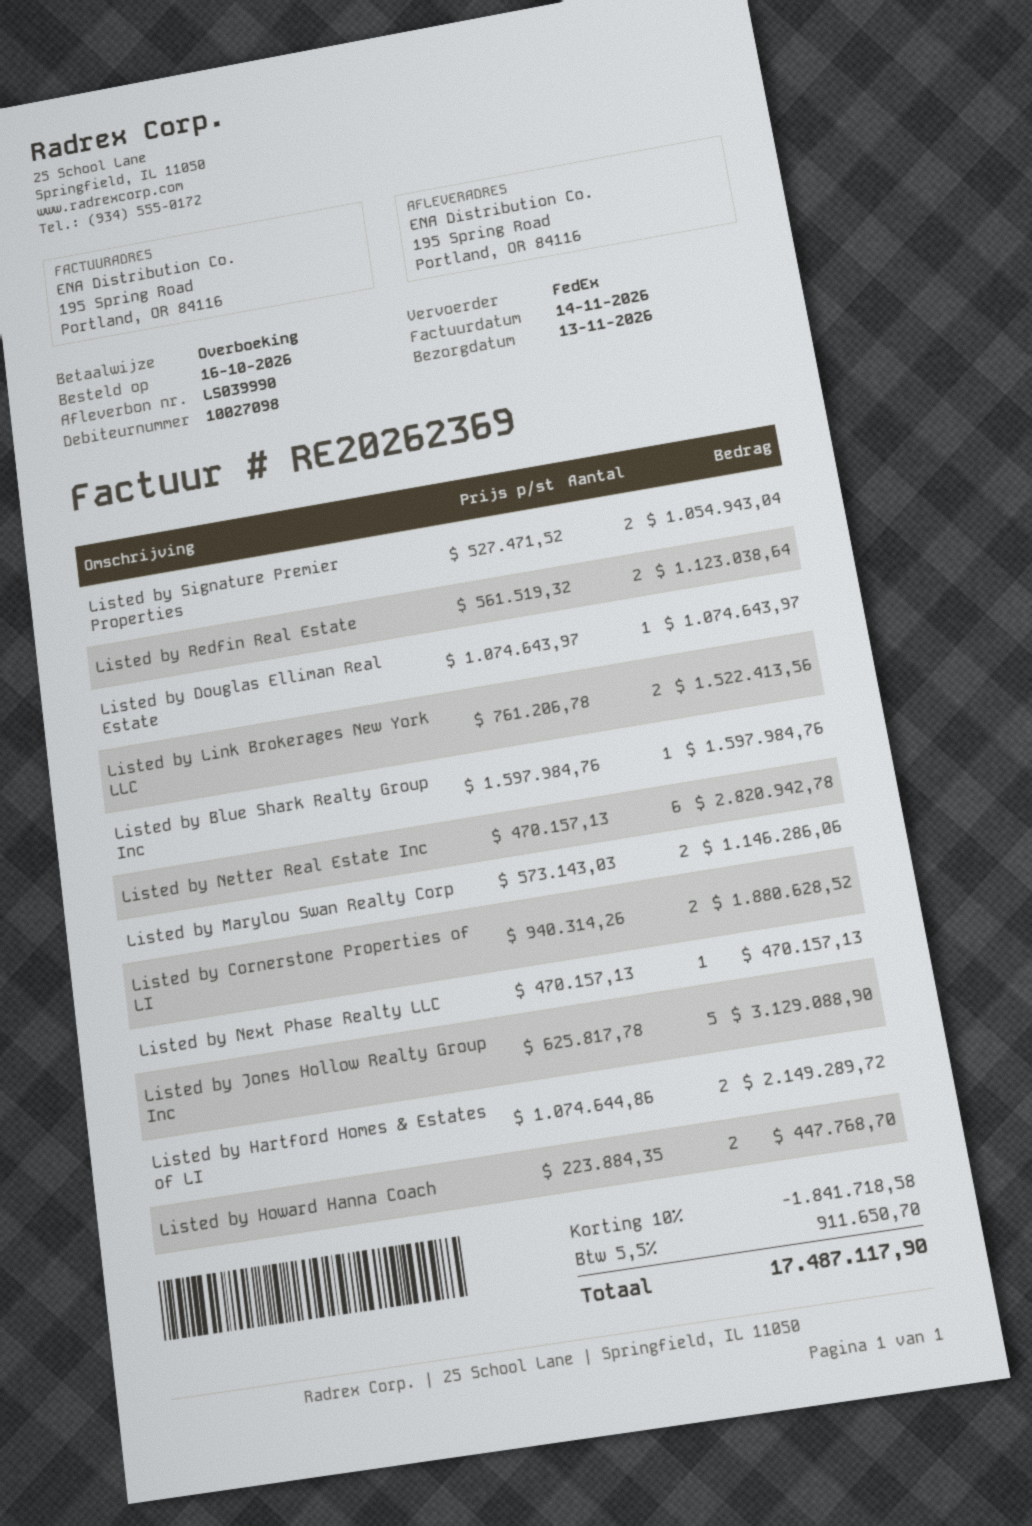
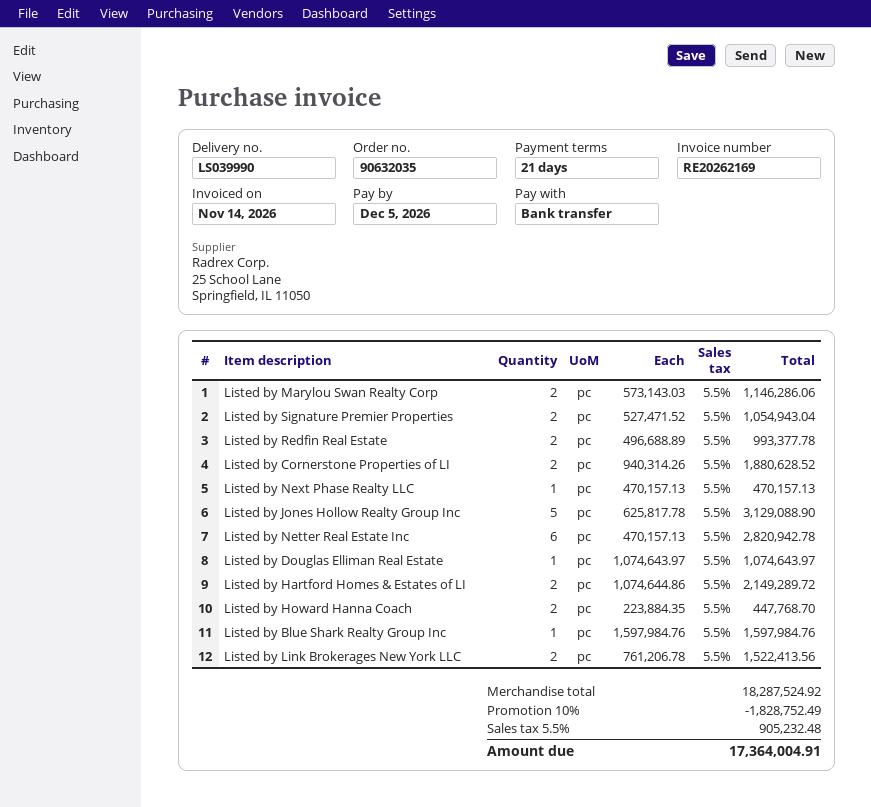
invoice number: RE20262369 -> RE20262169
Listed by Redfin Real Estate: 2 x 561519.32 = 1123038.64 -> 2 x 496688.89 = 993377.78
discount: 10% = 1841718.58 -> 10% = 1828752.49
tax: 5.5% = 911650.70 -> 5.5% = 905232.48
total: 17487117.90 -> 17364004.91

